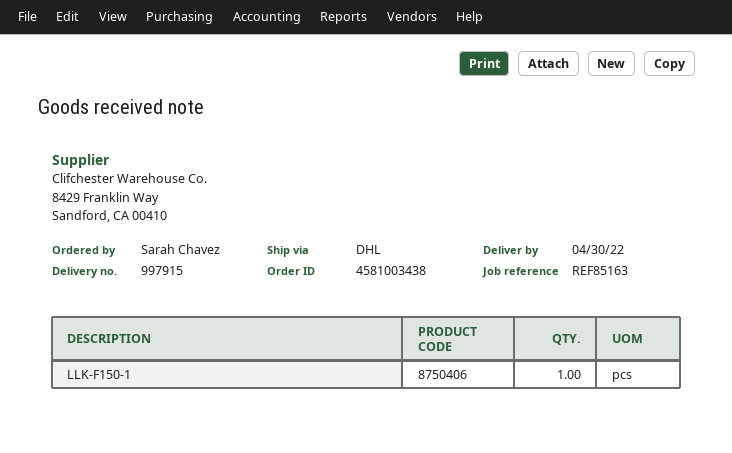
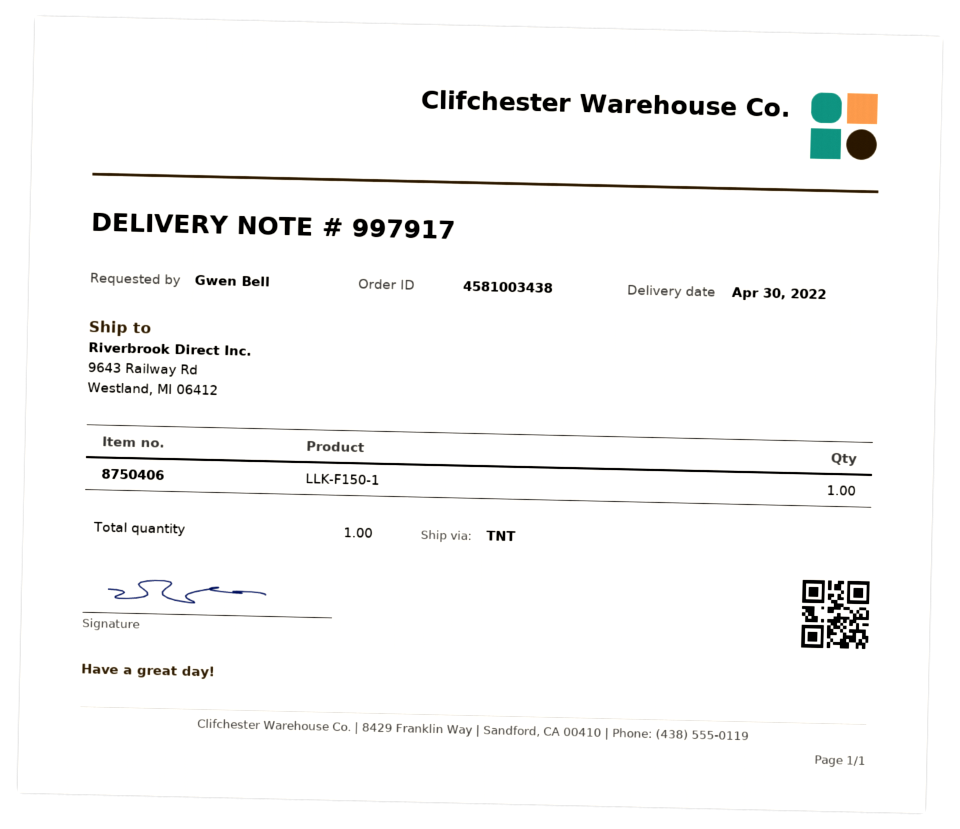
delivery note number: 997915 -> 997917
ordered by: Sarah Chavez -> Gwen Bell
shipping method: DHL -> TNT

